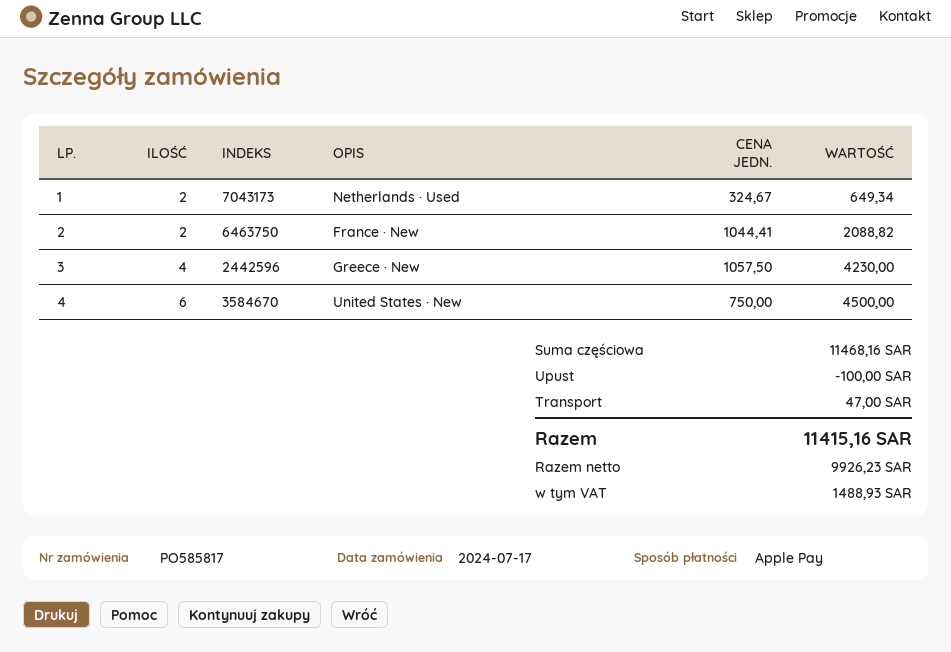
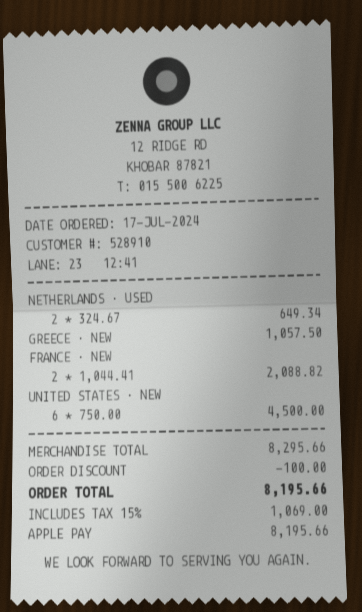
Greece · New: 4 x 1057.50 = 4230.00 -> 1 x 1057.50 = 1057.50
subtotal: 11468.16 -> 8295.66
shipping: 47.00 -> none
tax: 1488.93 -> 1069.00
total: 11415.16 -> 8195.66

